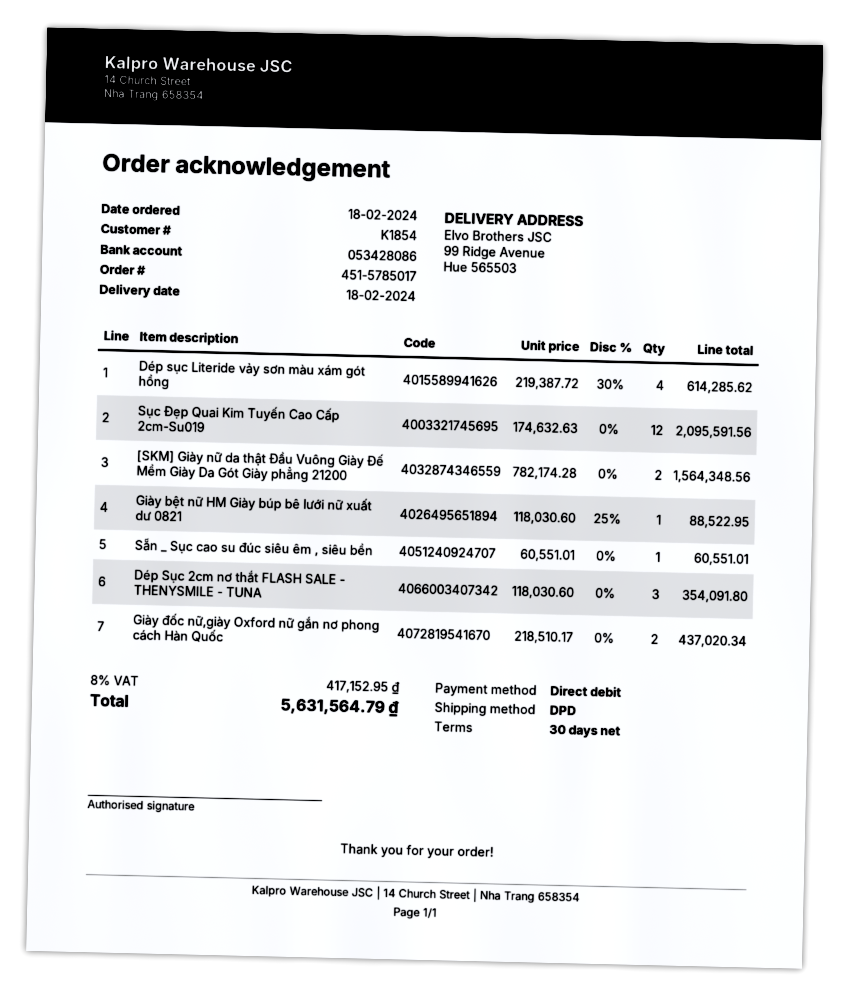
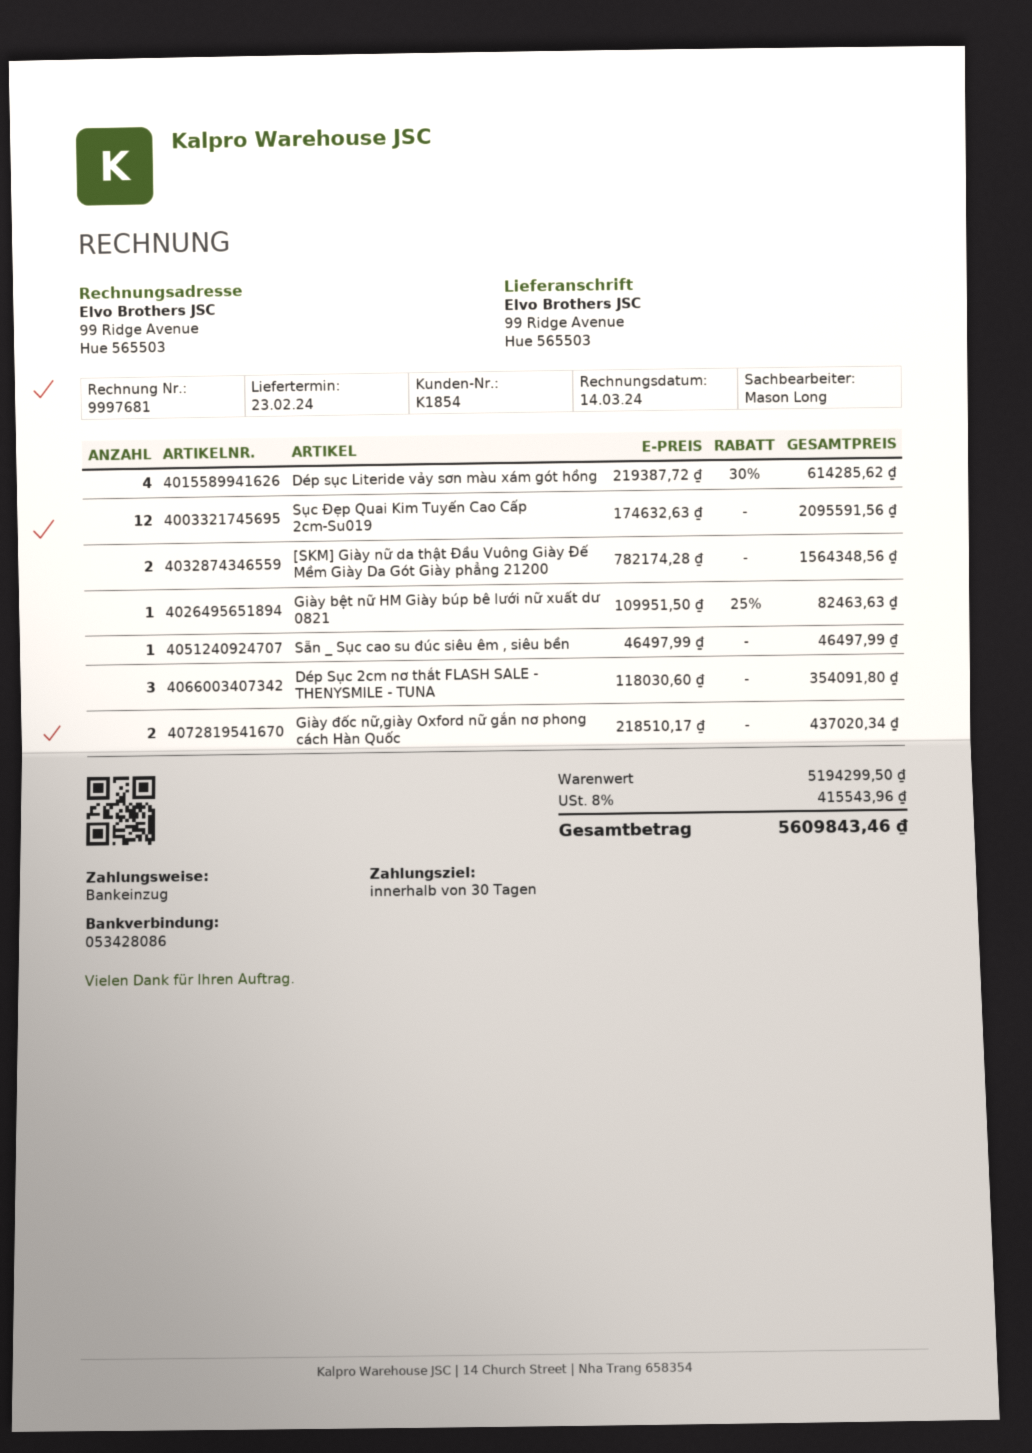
delivery date: 2024-02-18 -> 2024-02-23
Giày bệt nữ HM Giày búp bê lưới nữ xuất dư 0821: 1 x 118030.60 - 25% = 88522.95 -> 1 x 109951.50 - 25% = 82463.63
Sẵn _ Sục cao su đúc siêu êm , siêu bền: 1 x 60551.01 = 60551.01 -> 1 x 46497.99 = 46497.99
tax: 8% = 417152.95 -> 8% = 415543.96
total: 5631564.79 -> 5609843.46

